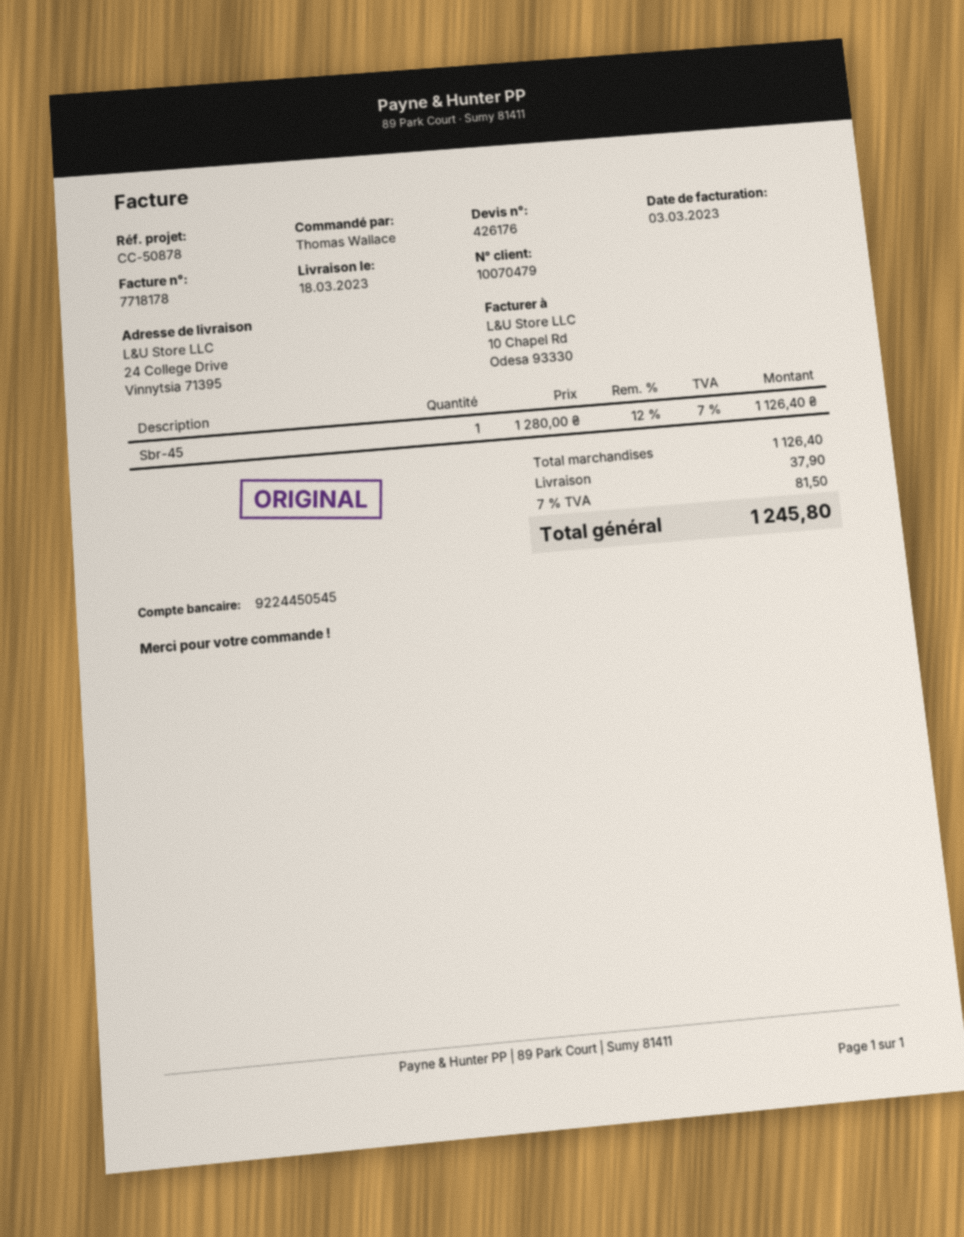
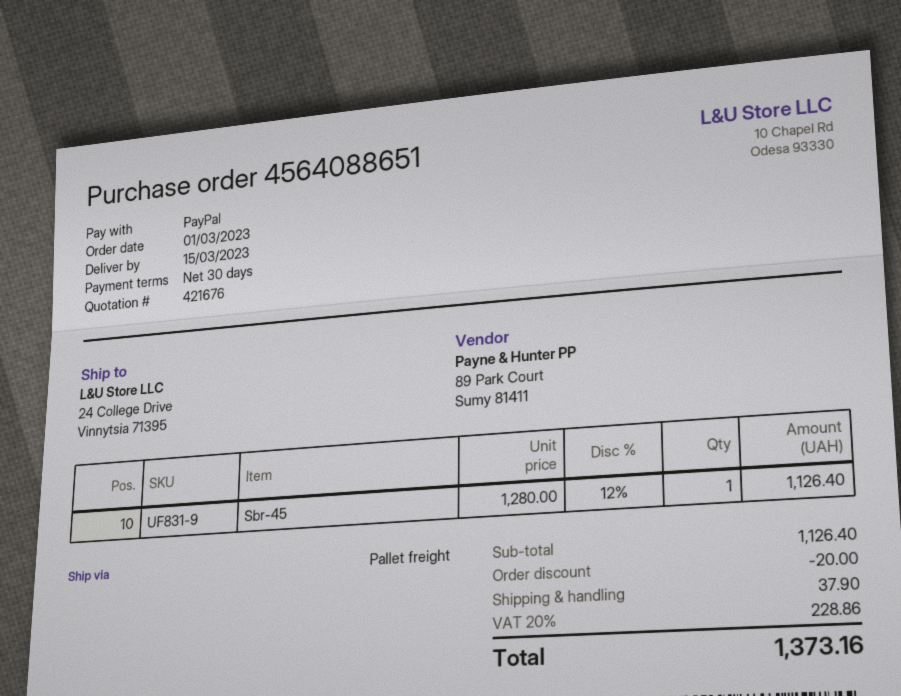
quote number: 426176 -> 421676
delivery date: 2023-03-18 -> 2023-03-15
discount: none -> 20.00
tax: 7% = 81.50 -> 20% = 228.86
total: 1245.80 -> 1373.16

